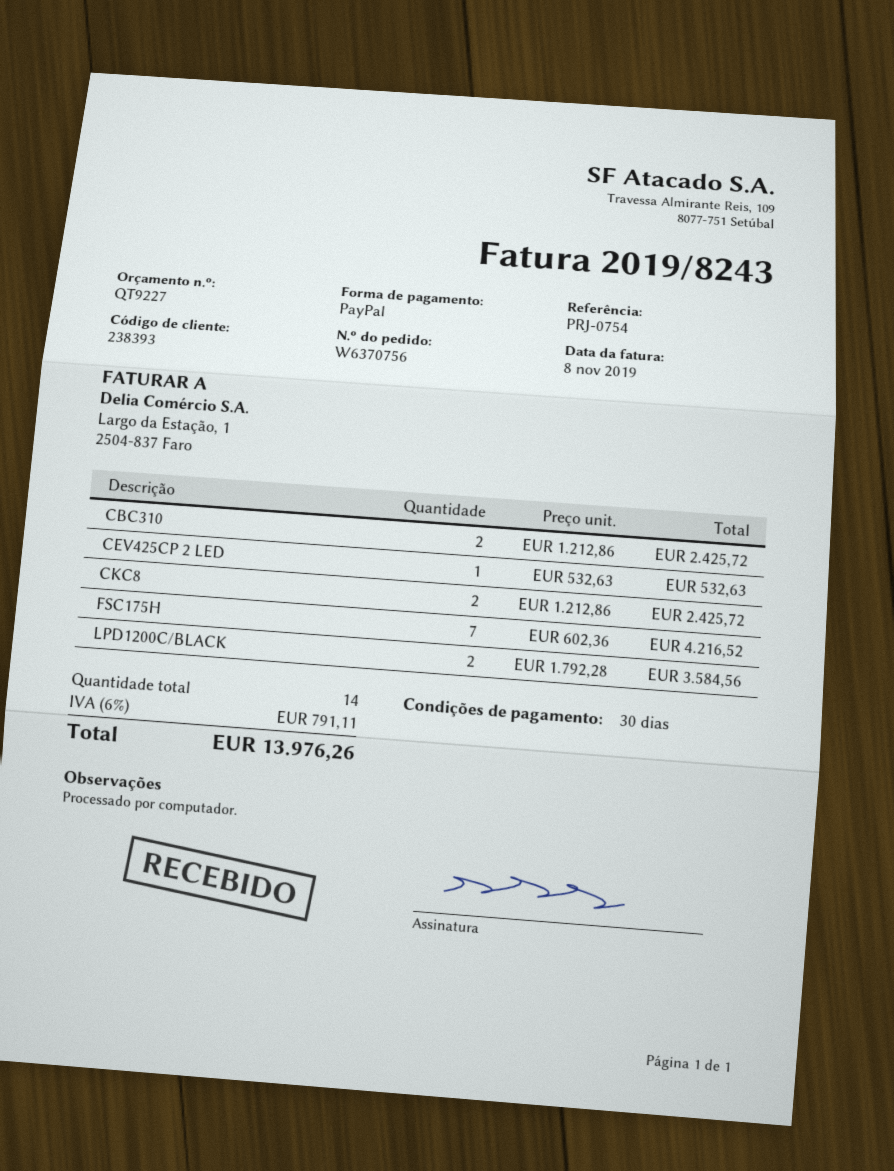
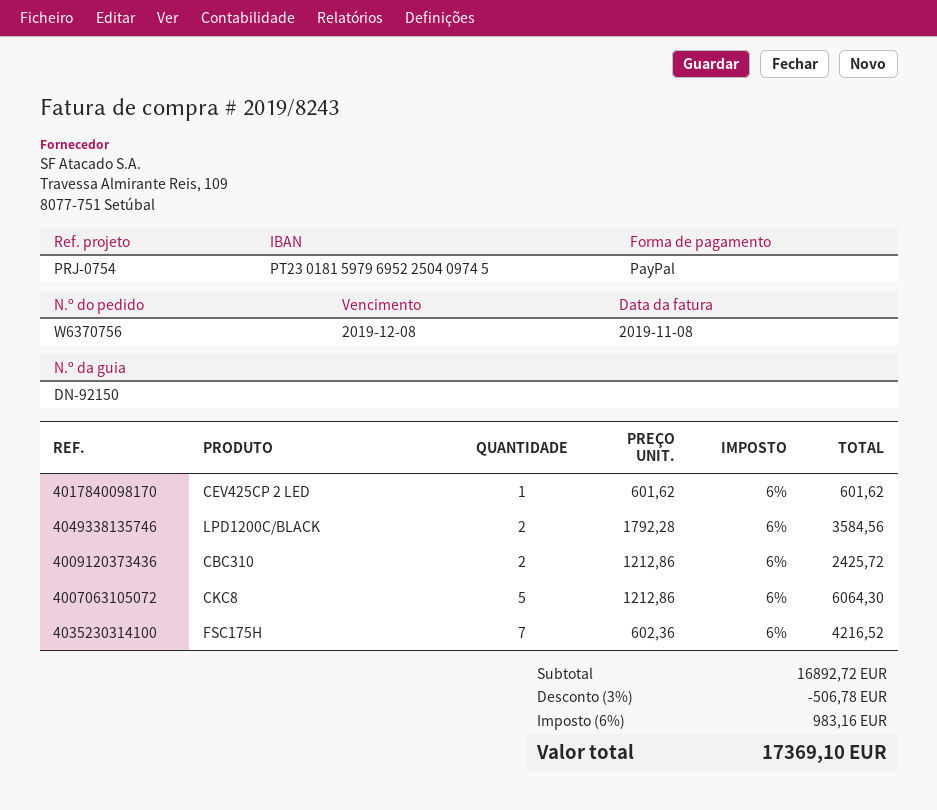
CEV425CP 2 LED: 1 x 532.63 = 532.63 -> 1 x 601.62 = 601.62
CKC8: 2 x 1212.86 = 2425.72 -> 5 x 1212.86 = 6064.30
discount: none -> 3% = 506.78
tax: 6% = 791.11 -> 6% = 983.16
total: 13976.26 -> 17369.10

